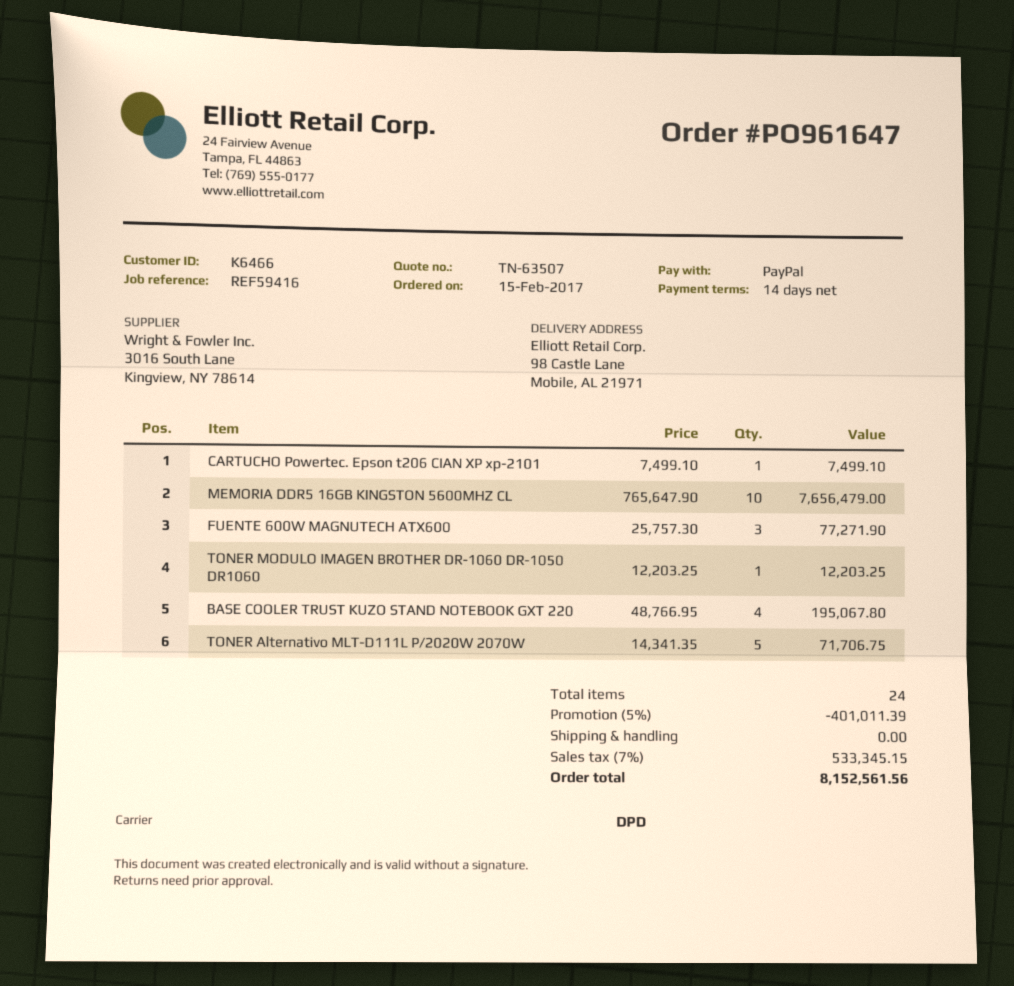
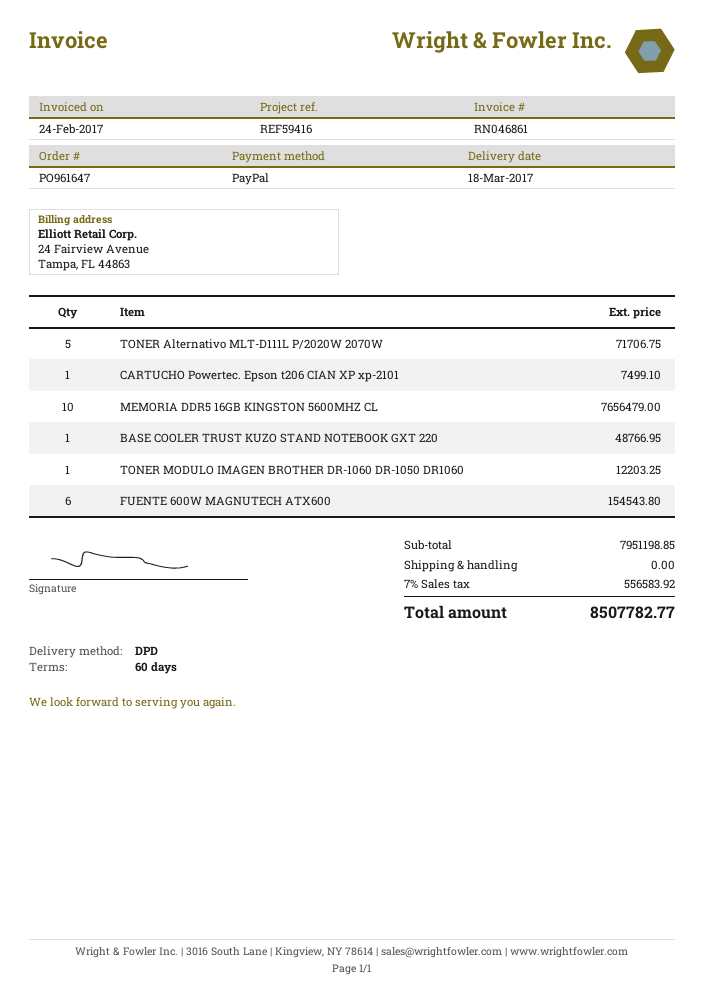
payment terms: 14 days -> 60 days
FUENTE 600W MAGNUTECH ATX600: 3 for 77271.90 -> 6 for 154543.80
BASE COOLER TRUST KUZO STAND NOTEBOOK GXT 220: 4 for 195067.80 -> 1 for 48766.95
discount: 5% = 401011.39 -> none
tax: 7% = 533345.15 -> 7% = 556583.92
total: 8152561.56 -> 8507782.77

